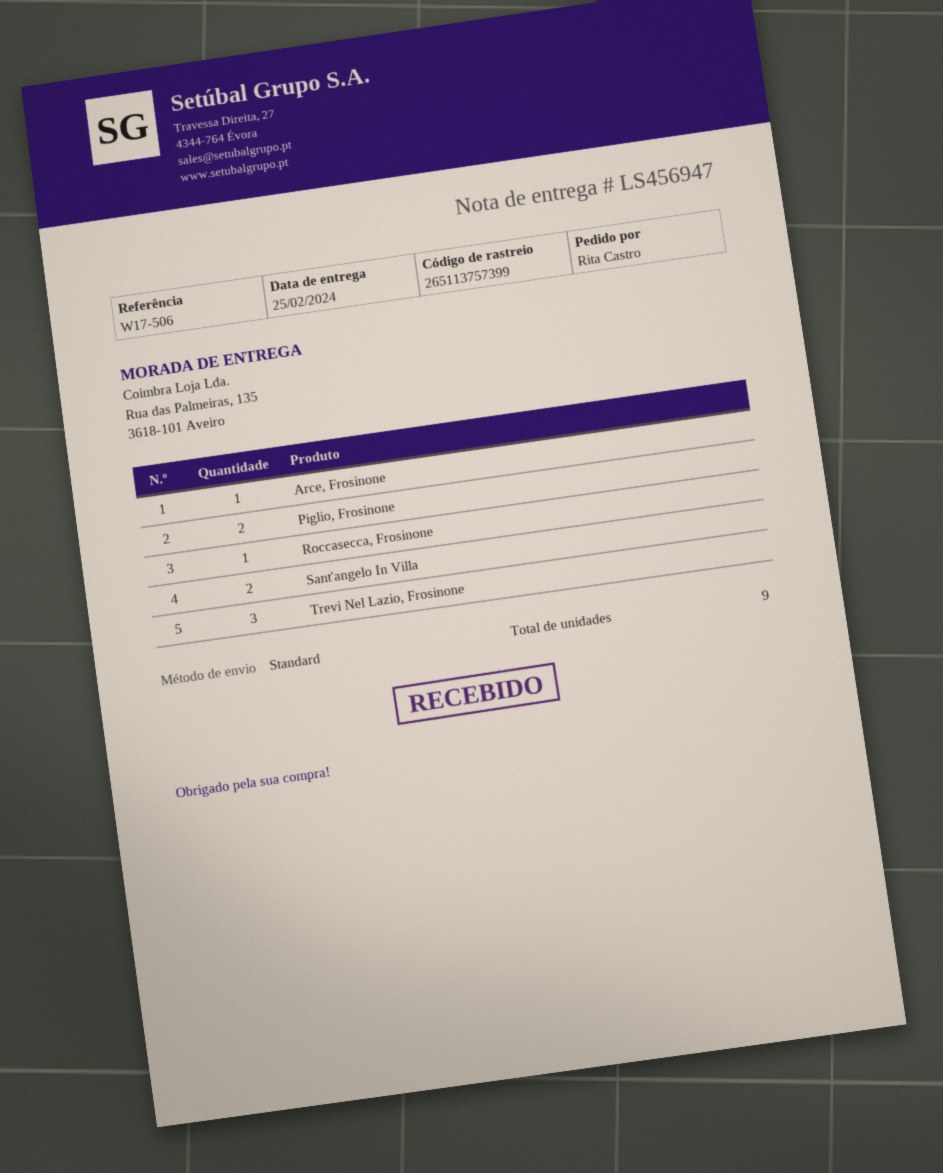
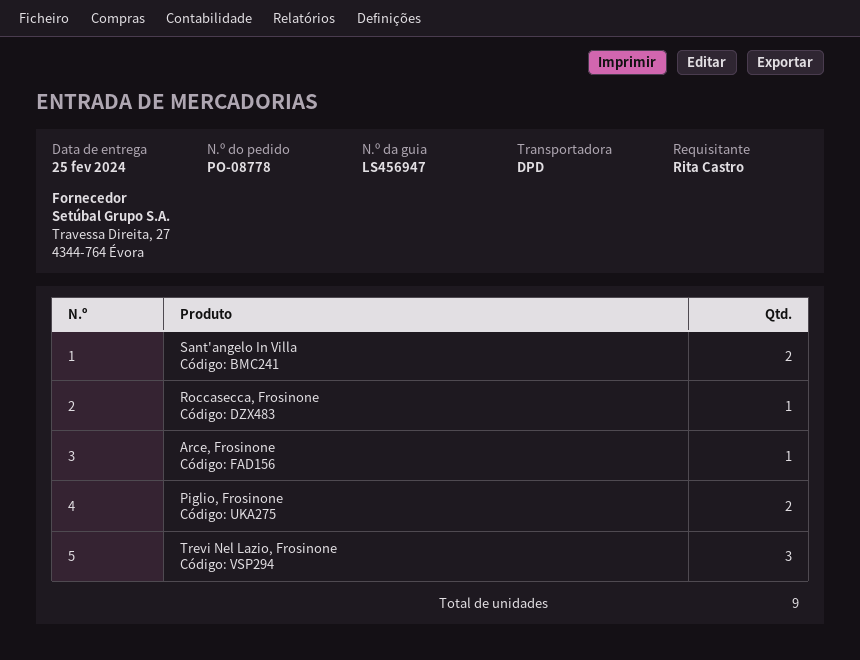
shipping method: standard -> DPD

